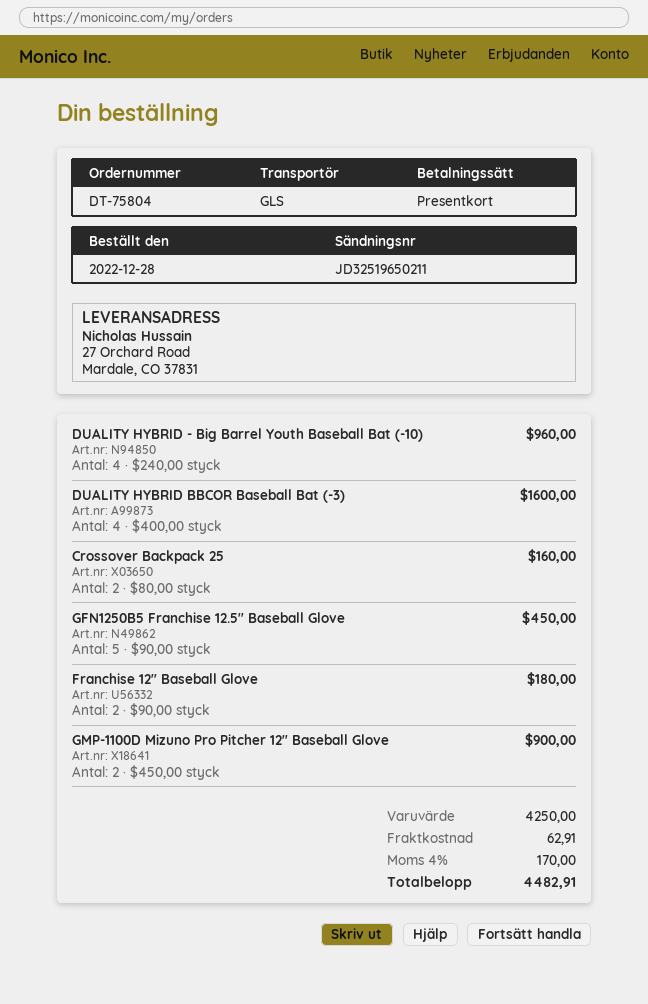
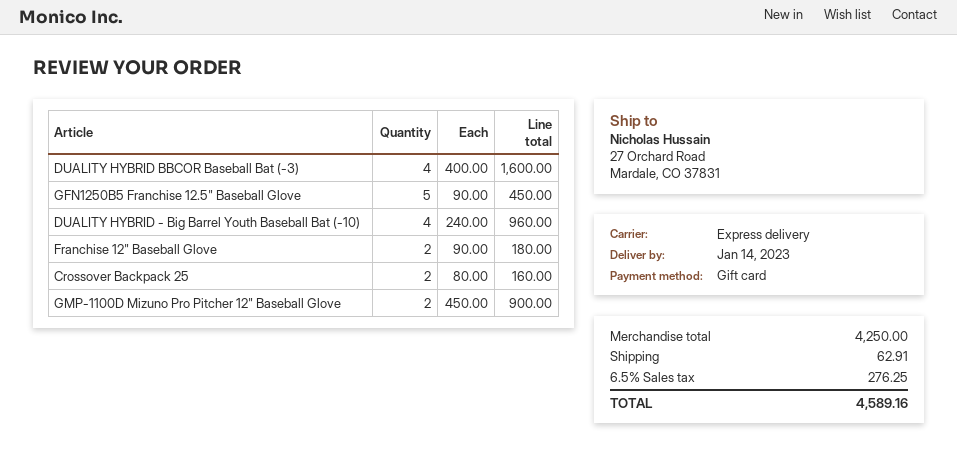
shipping method: GLS -> express
tax: 4% = 170.00 -> 6.5% = 276.25
total: 4482.91 -> 4589.16

